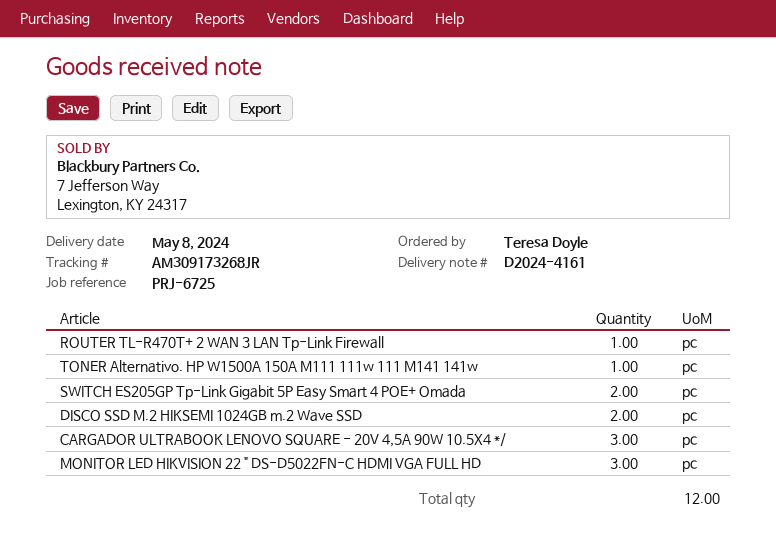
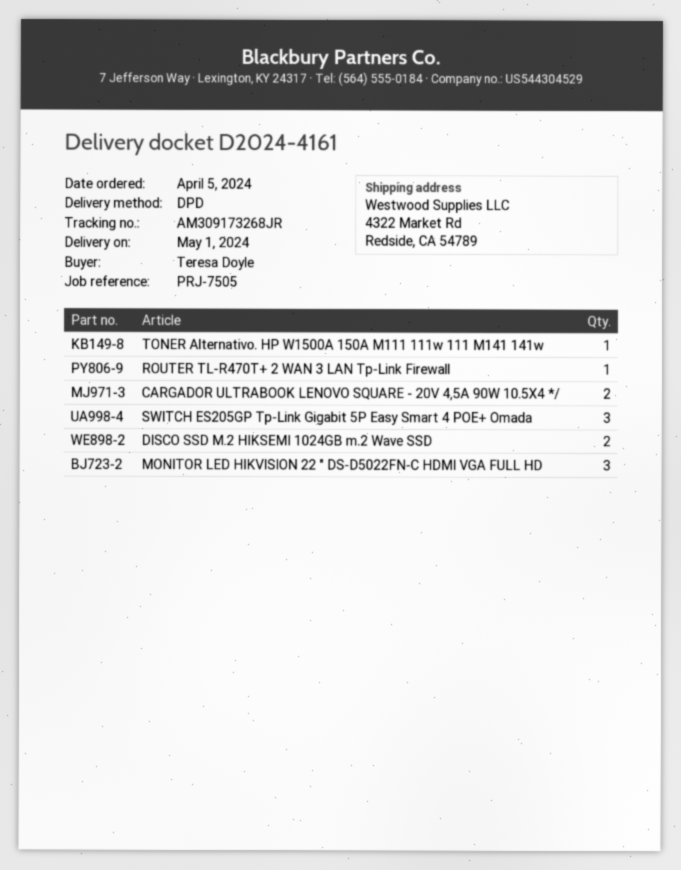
delivery date: 2024-05-08 -> 2024-05-01
reference: PRJ-6725 -> PRJ-7505
SWITCH ES205GP Tp-Link Gigabit 5P Easy Smart 4 POE+ Omada: 2 -> 3
CARGADOR ULTRABOOK LENOVO SQUARE - 20V 4,5A 90W 10.5X4 */: 3 -> 2

